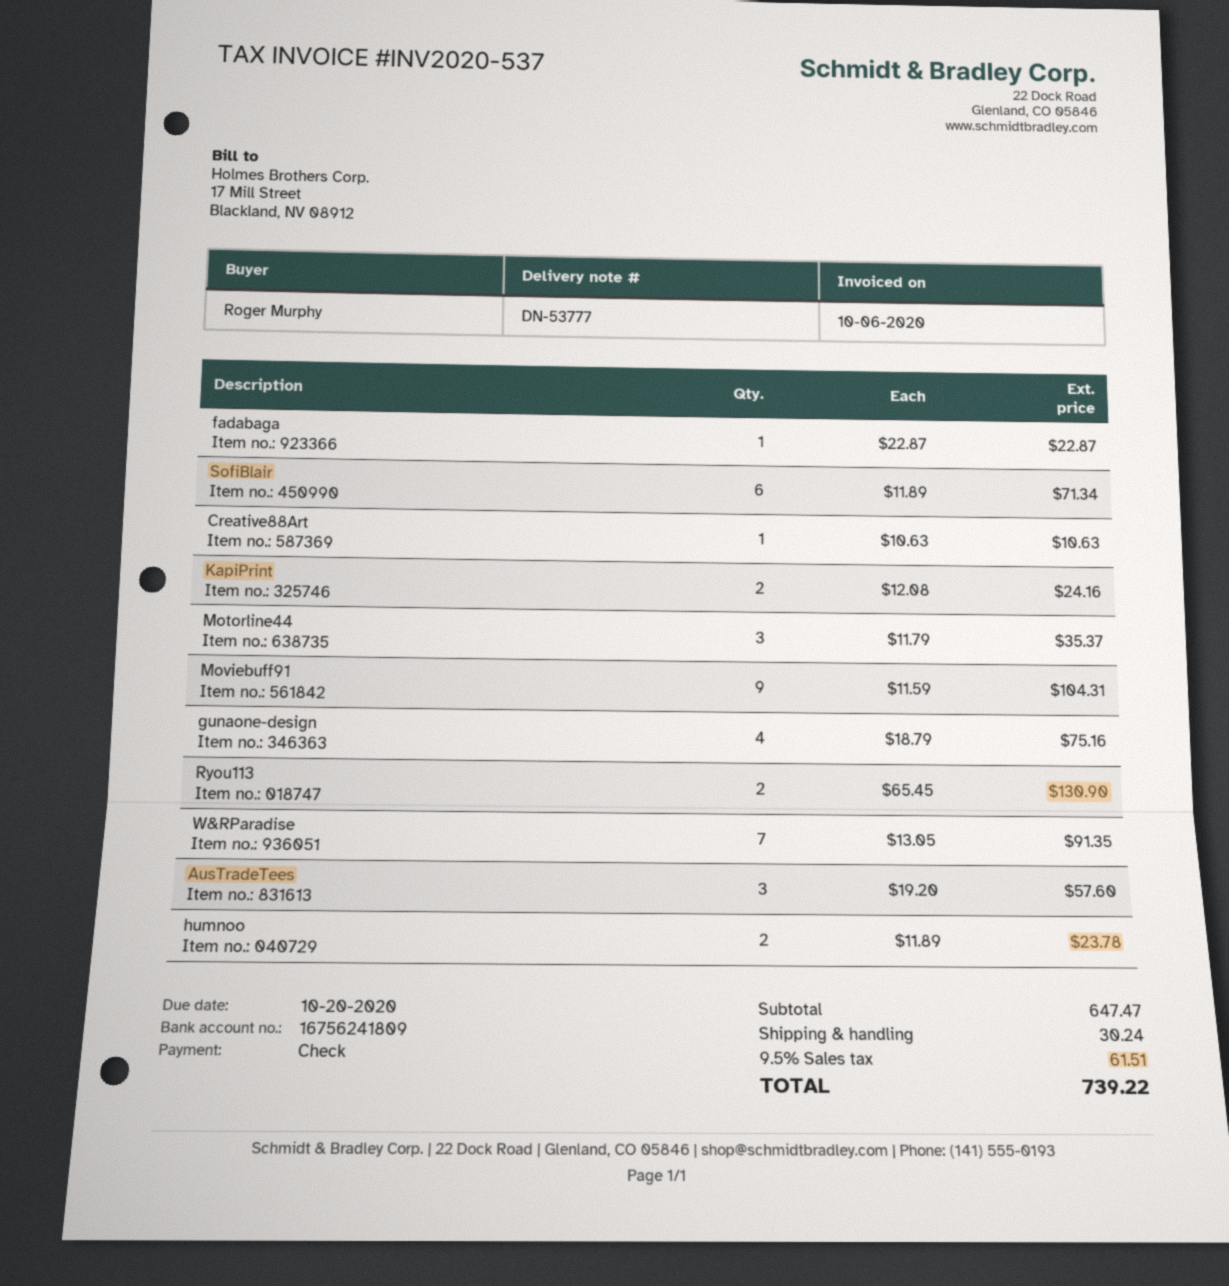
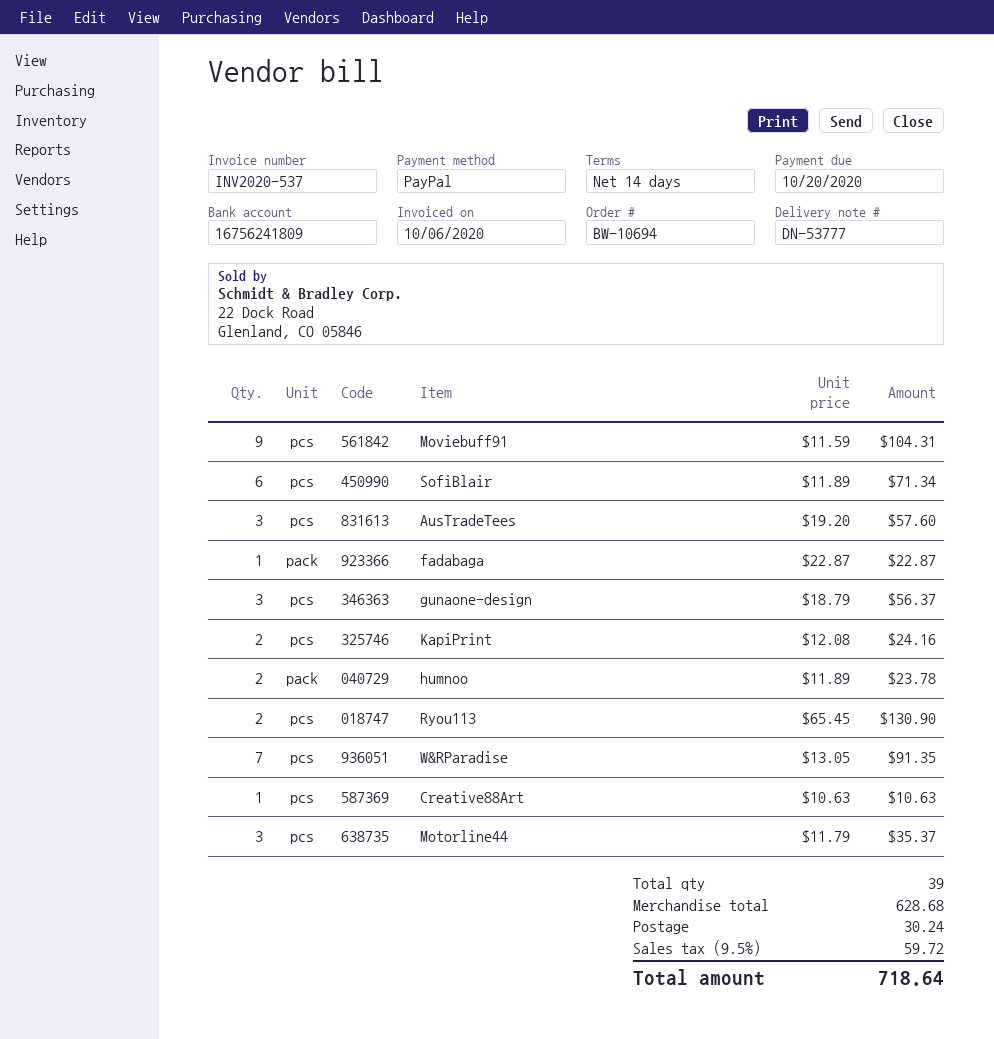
payment method: cheque -> PayPal
gunaone-design: 4 x 18.79 = 75.16 -> 3 x 18.79 = 56.37
subtotal: 647.47 -> 628.68
tax: 9.5% = 61.51 -> 9.5% = 59.72
total: 739.22 -> 718.64

